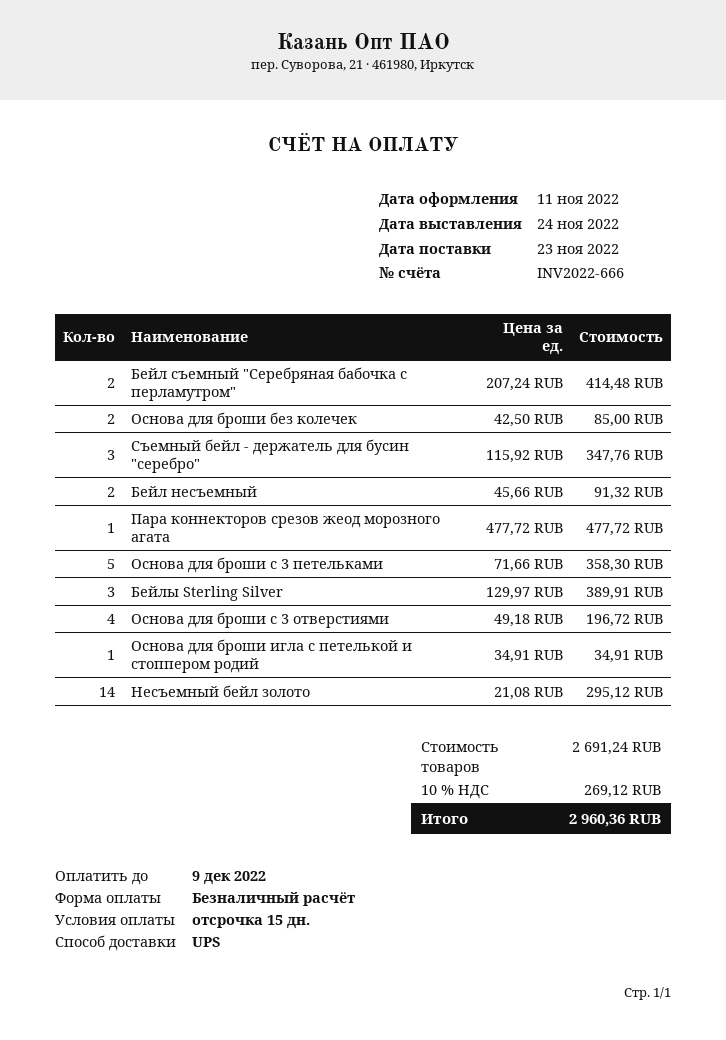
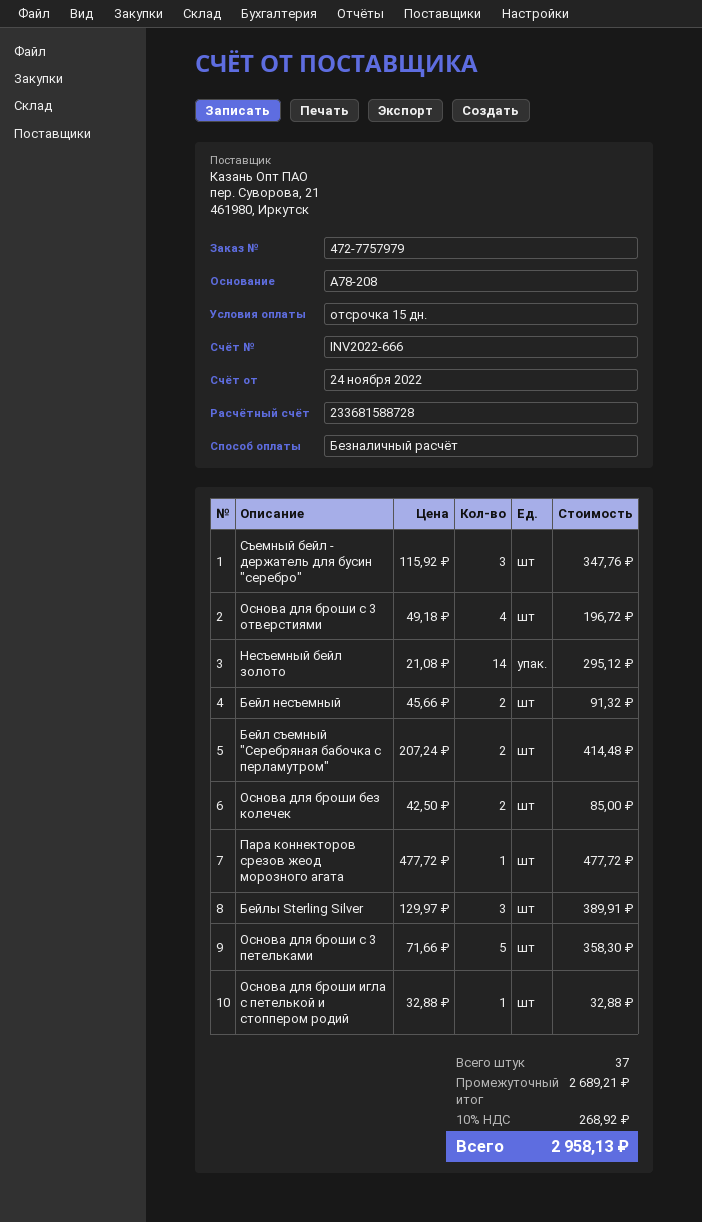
Основа для броши игла с петелькой и стоппером родий: 1 x 34.91 = 34.91 -> 1 x 32.88 = 32.88
subtotal: 2691.24 -> 2689.21
tax: 10% = 269.12 -> 10% = 268.92
total: 2960.36 -> 2958.13

